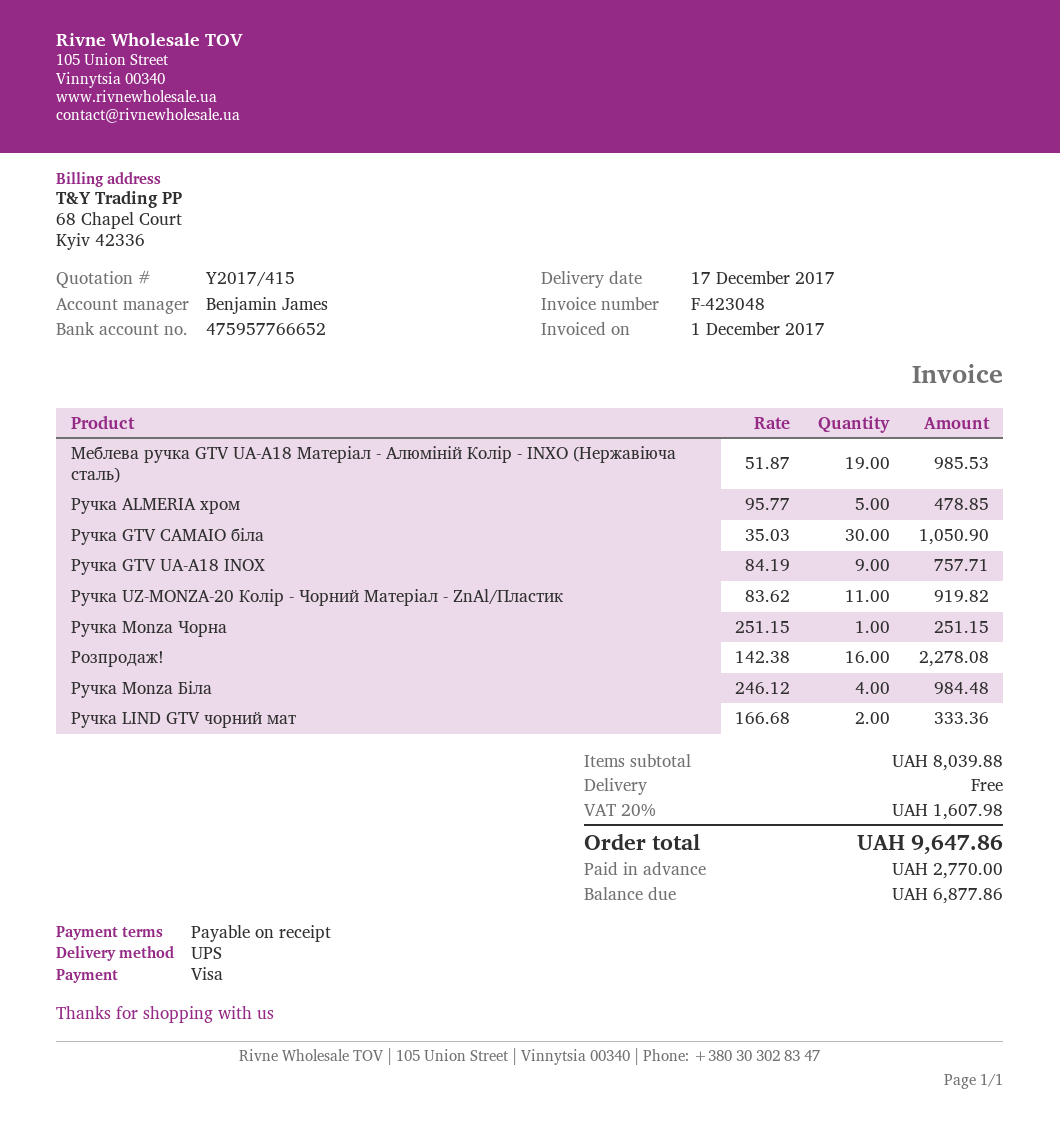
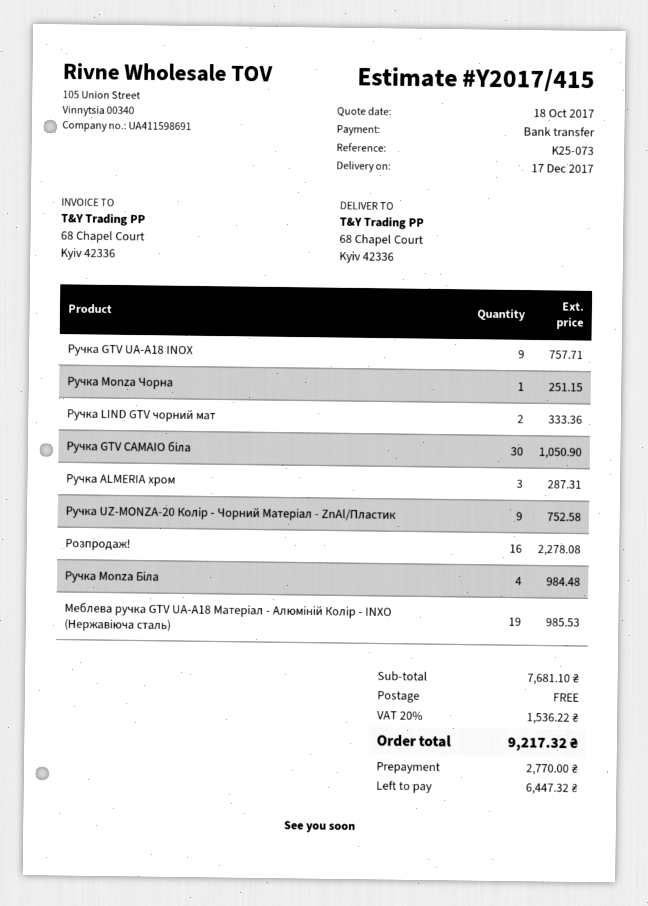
payment method: Visa -> bank transfer
Ручка ALMERIA хром: 5 for 478.85 -> 3 for 287.31
Ручка UZ-MONZA-20 Колір - Чорний Матеріал - ZnAl/Пластик: 11 for 919.82 -> 9 for 752.58
subtotal: 8039.88 -> 7681.10
tax: 20% = 1607.98 -> 20% = 1536.22
total: 9647.86 -> 9217.32
balance: 6877.86 -> 6447.32

